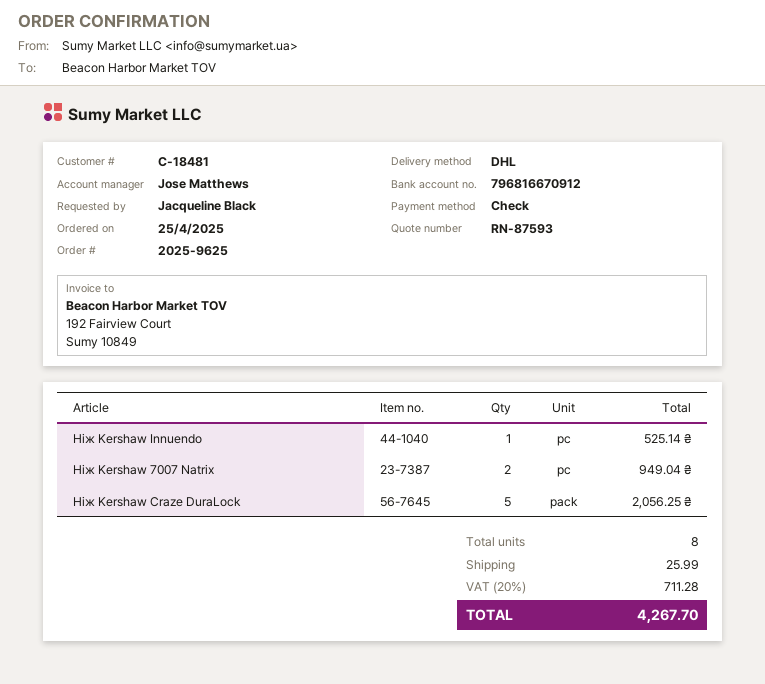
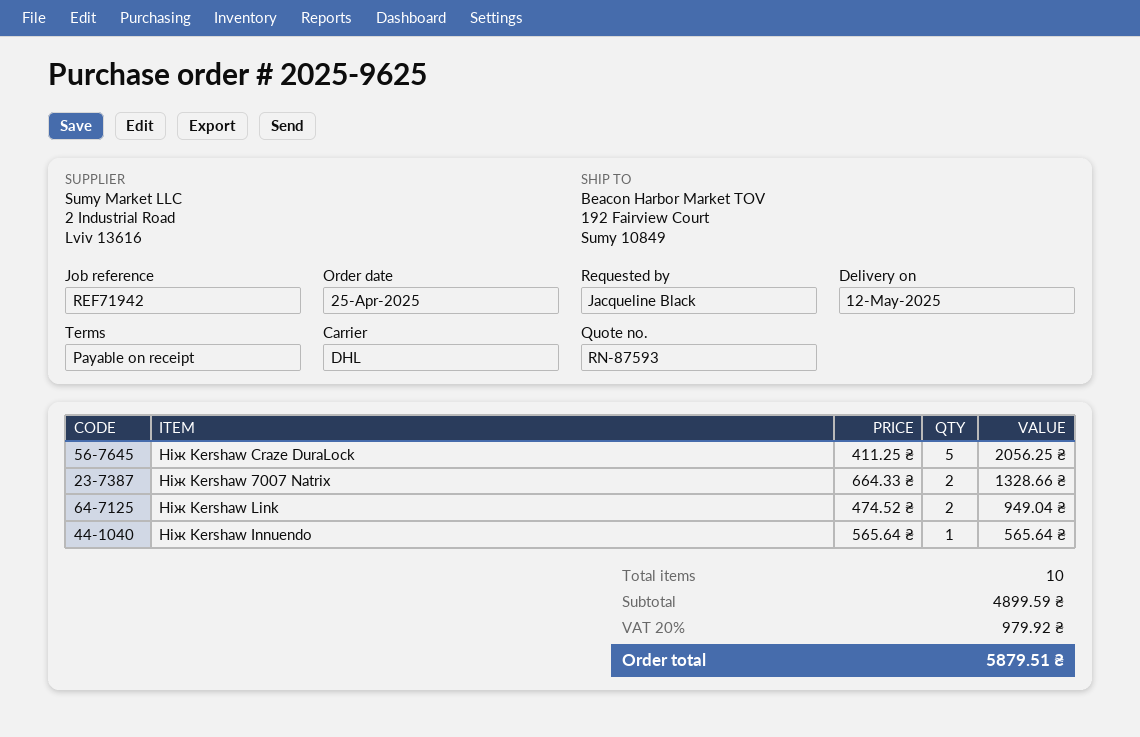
Ніж Kershaw Innuendo: 1 for 525.14 -> 1 for 565.64
Ніж Kershaw 7007 Natrix: 2 for 949.04 -> 2 for 1328.66
Ніж Kershaw Link: none -> 2 for 949.04
total quantity: 8 -> 10
shipping: 25.99 -> none
tax: 20% = 711.28 -> 20% = 979.92
total: 4267.70 -> 5879.51

